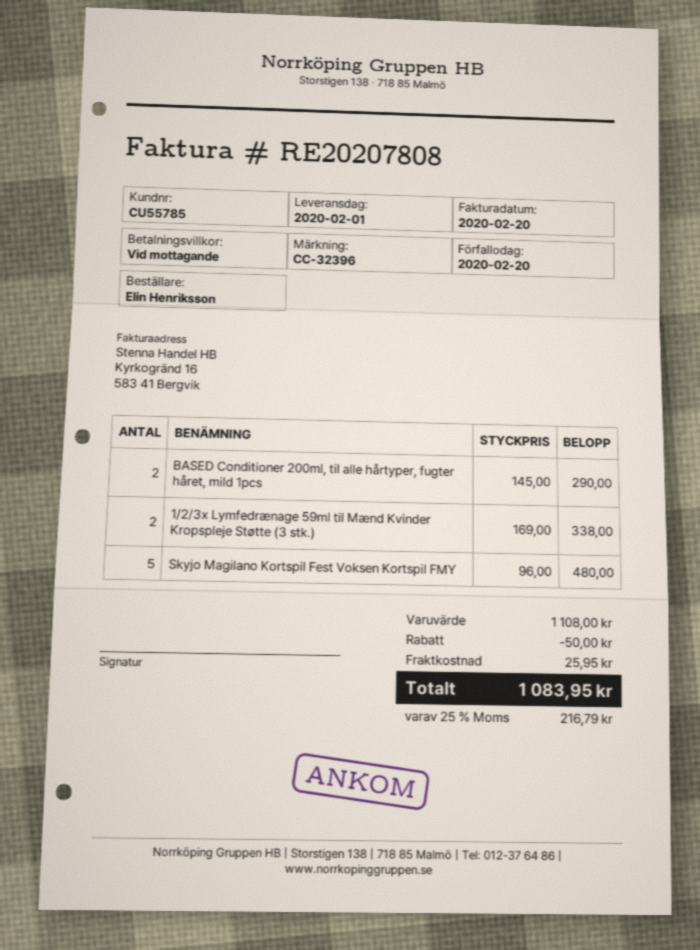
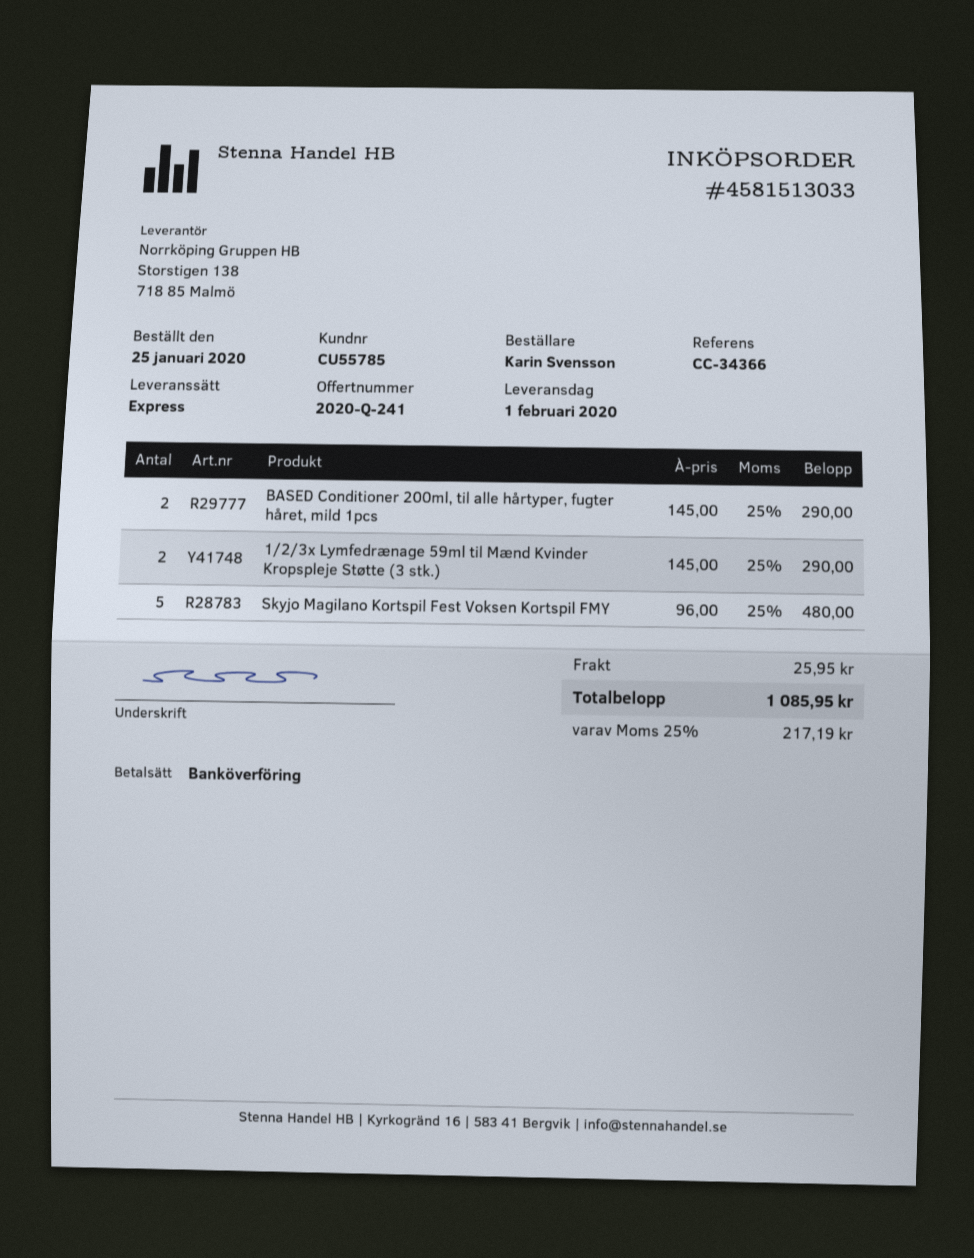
reference: CC-32396 -> CC-34366
ordered by: Elin Henriksson -> Karin Svensson
1/2/3x Lymfedrænage 59ml til Mænd Kvinder Kropspleje Støtte (3 stk.): 2 x 169.00 = 338.00 -> 2 x 145.00 = 290.00
discount: 50.00 -> none
tax: 25% = 216.79 -> 25% = 217.19
total: 1083.95 -> 1085.95

